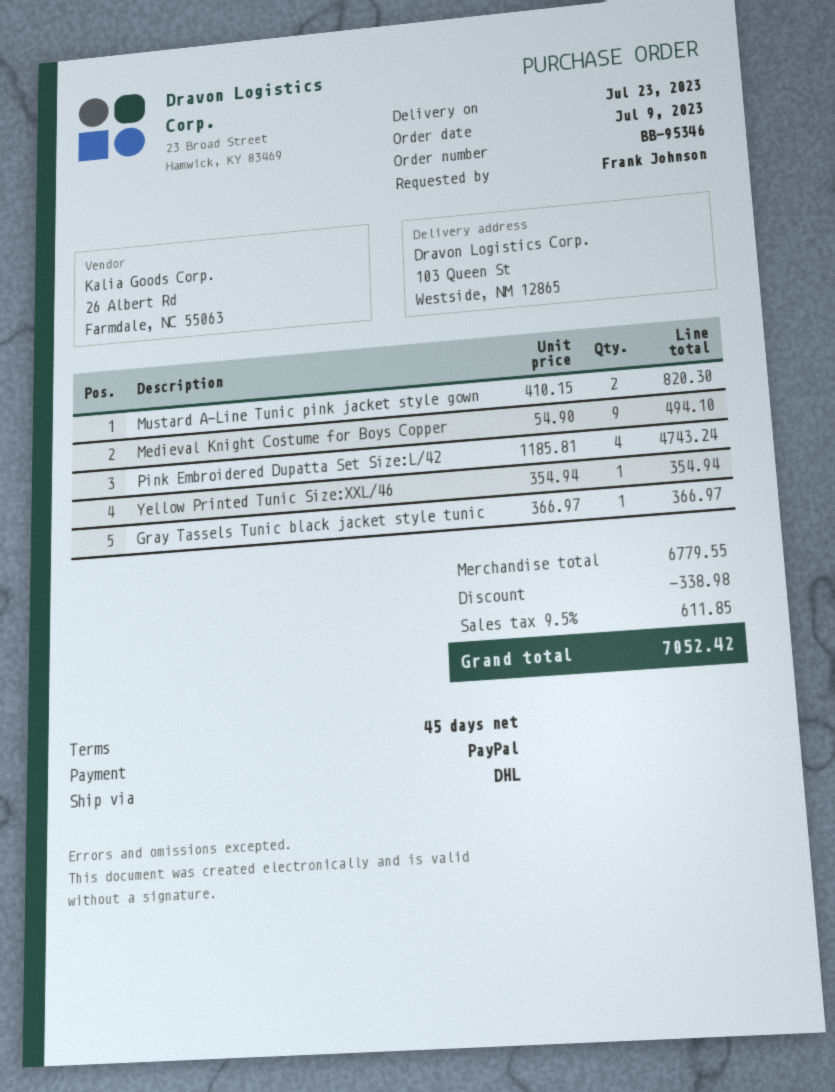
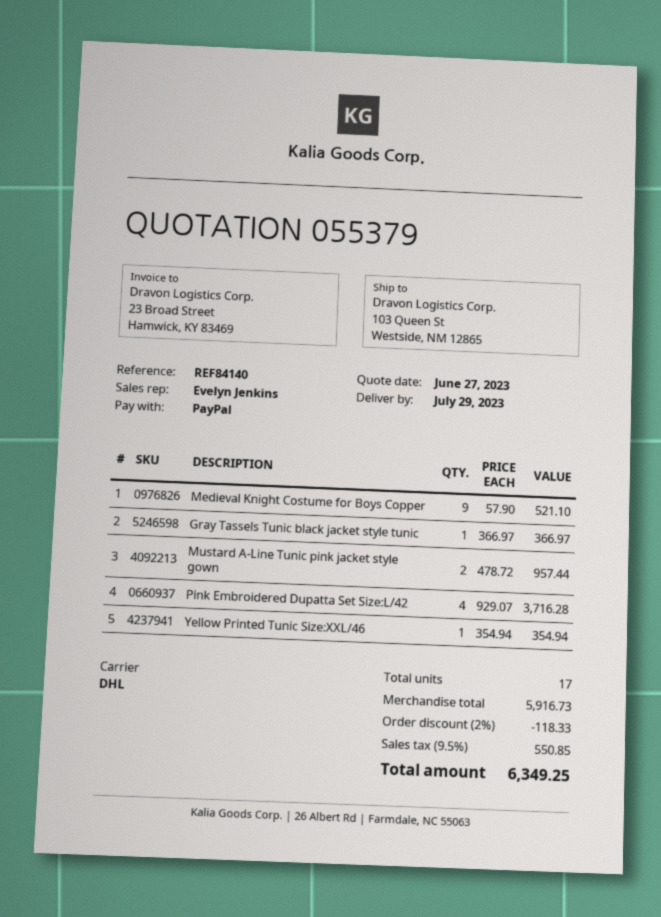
delivery date: 2023-07-23 -> 2023-07-29
Mustard A-Line Tunic pink jacket style gown: 2 x 410.15 = 820.30 -> 2 x 478.72 = 957.44
Medieval Knight Costume for Boys Copper: 9 x 54.90 = 494.10 -> 9 x 57.90 = 521.10
Pink Embroidered Dupatta Set Size:L/42: 4 x 1185.81 = 4743.24 -> 4 x 929.07 = 3716.28
subtotal: 6779.55 -> 5916.73
discount: 338.98 -> 118.33
tax: 9.5% = 611.85 -> 9.5% = 550.85
total: 7052.42 -> 6349.25

